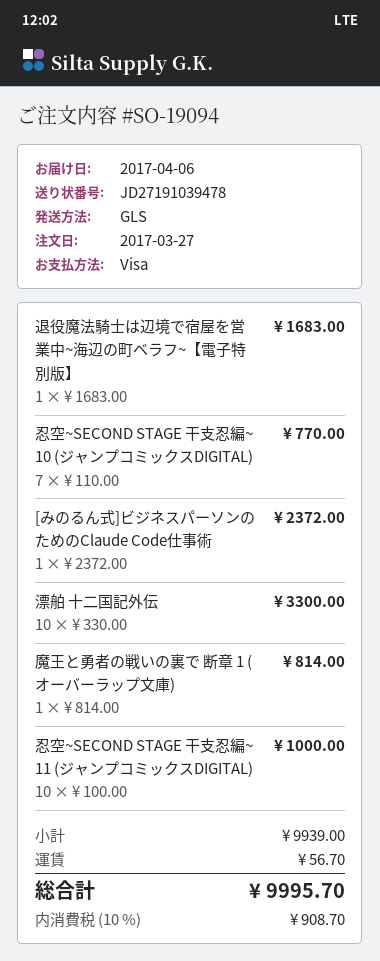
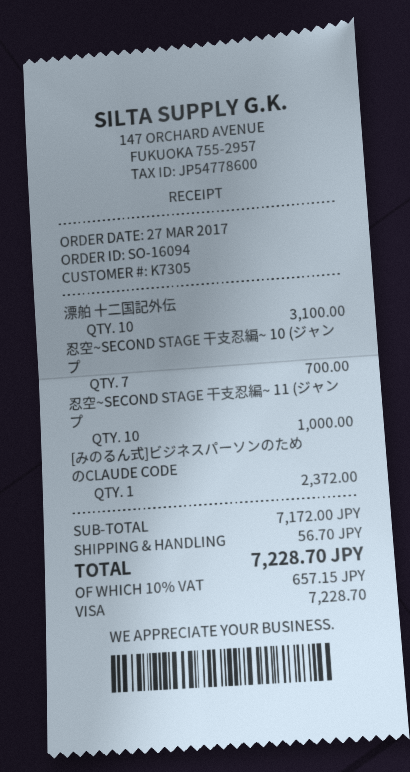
order number: SO-19094 -> SO-16094
退役魔法騎士は辺境で宿屋を営業中~海辺の町ベラフ~【電子特別版】: 1 for 1683.00 -> none
忍空~SECOND STAGE 干支忍編~ 10 (ジャンプコミックスDIGITAL): 7 for 770.00 -> 7 for 700.00
漂舶 十二国記外伝: 10 for 3300.00 -> 10 for 3100.00
魔王と勇者の戦いの裏で 断章 1 (オーバーラップ文庫): 1 for 814.00 -> none
subtotal: 9939.00 -> 7172.00
tax: 10% = 908.70 -> 10% = 657.15
total: 9995.70 -> 7228.70

